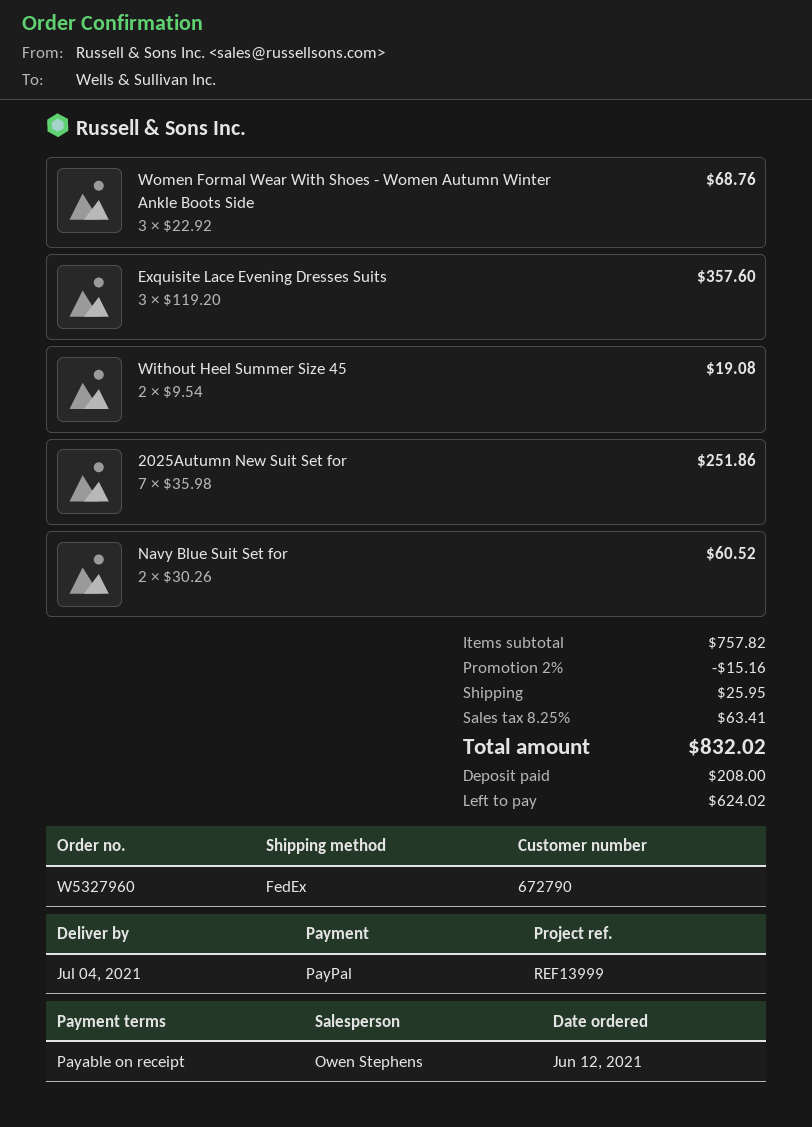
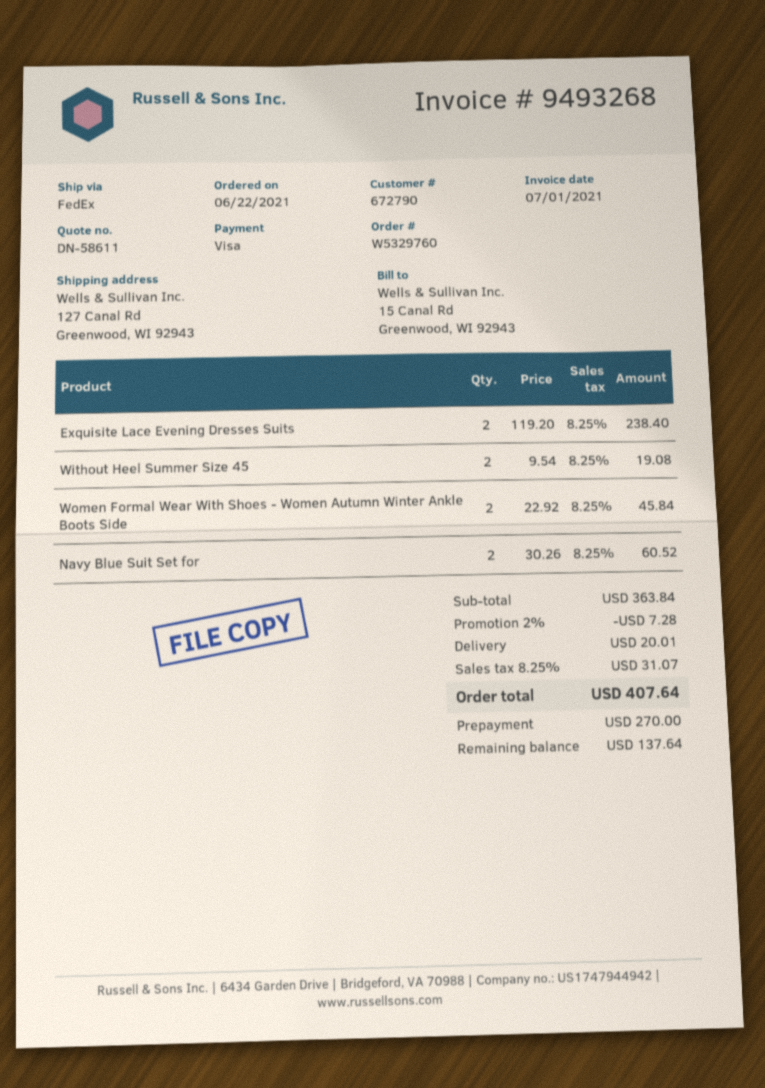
order number: W5327960 -> W5329760
order date: 2021-06-12 -> 2021-06-22
payment method: PayPal -> Visa
Women Formal Wear With Shoes - Women Autumn Winter Ankle Boots Side: 3 x 22.92 = 68.76 -> 2 x 22.92 = 45.84
Exquisite Lace Evening Dresses Suits: 3 x 119.20 = 357.60 -> 2 x 119.20 = 238.40
2025Autumn New Suit Set for: 7 x 35.98 = 251.86 -> none
subtotal: 757.82 -> 363.84
discount: 2% = 15.16 -> 2% = 7.28
shipping: 25.95 -> 20.01
tax: 8.25% = 63.41 -> 8.25% = 31.07
total: 832.02 -> 407.64
deposit: 208.00 -> 270.00
balance: 624.02 -> 137.64

